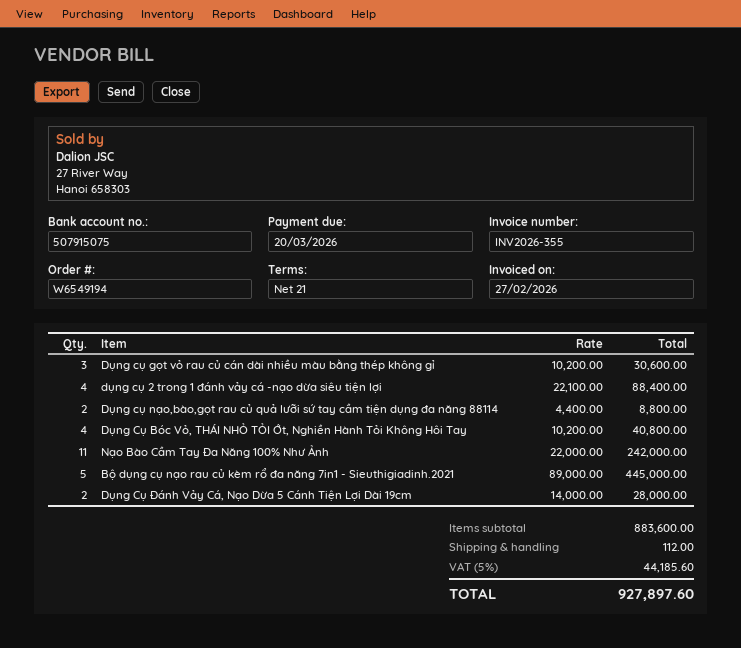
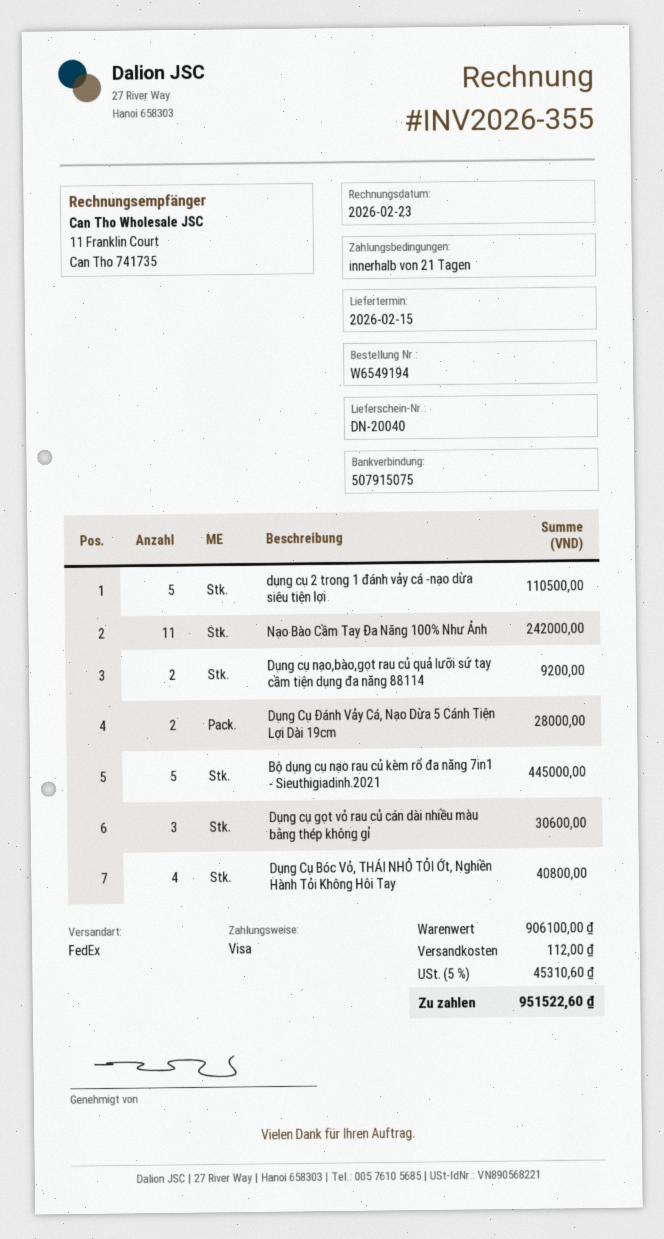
invoice date: 2026-02-27 -> 2026-02-23
dụng cụ 2 trong 1 đánh vảy cá -nạo dừa siêu tiện lợi: 4 for 88400.00 -> 5 for 110500.00
Dụng cụ nạo,bào,gọt rau củ quả lưỡi sứ tay cầm tiện dụng đa năng 88114: 2 for 8800.00 -> 2 for 9200.00
subtotal: 883600.00 -> 906100.00
tax: 5% = 44185.60 -> 5% = 45310.60
total: 927897.60 -> 951522.60

